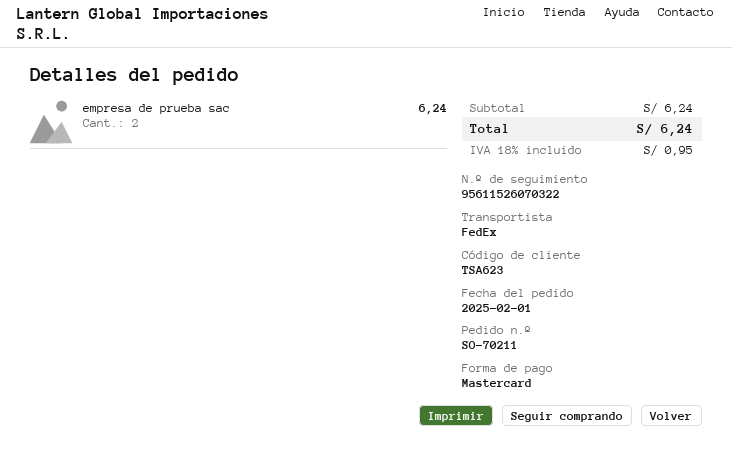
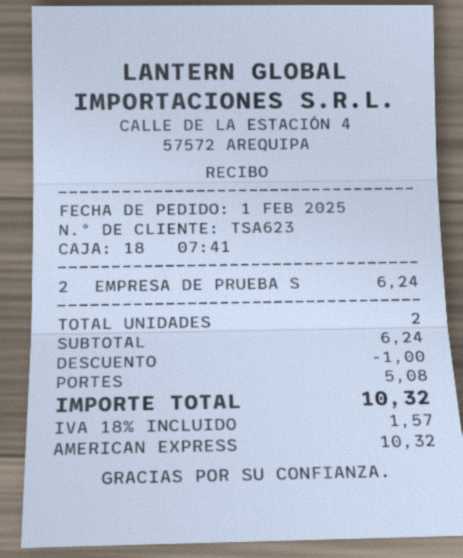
payment method: Mastercard -> American Express
discount: none -> 1.00
shipping: none -> 5.08
tax: 18% = 0.95 -> 18% = 1.57
total: 6.24 -> 10.32

